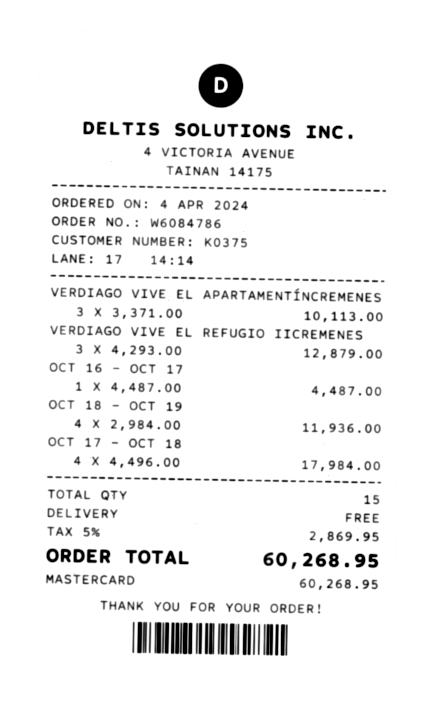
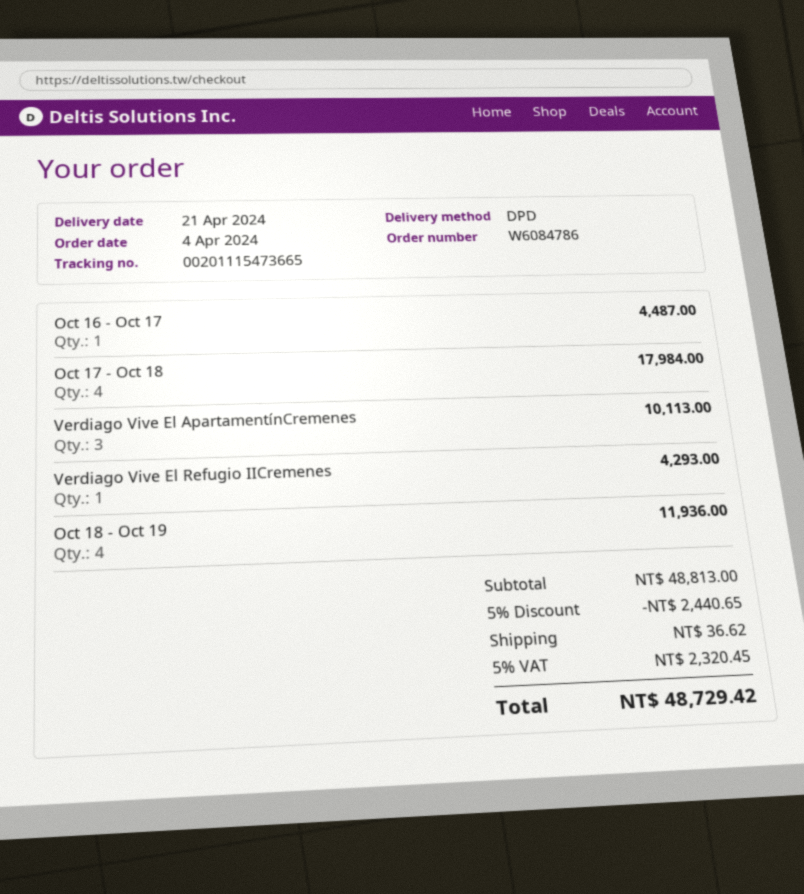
VERDIAGO VIVE EL REFUGIO IICREMENES: 3 for 12879.00 -> 1 for 4293.00
discount: none -> 5% = 2440.65
shipping: 0.00 -> 36.62
tax: 5% = 2869.95 -> 5% = 2320.45
total: 60268.95 -> 48729.42

